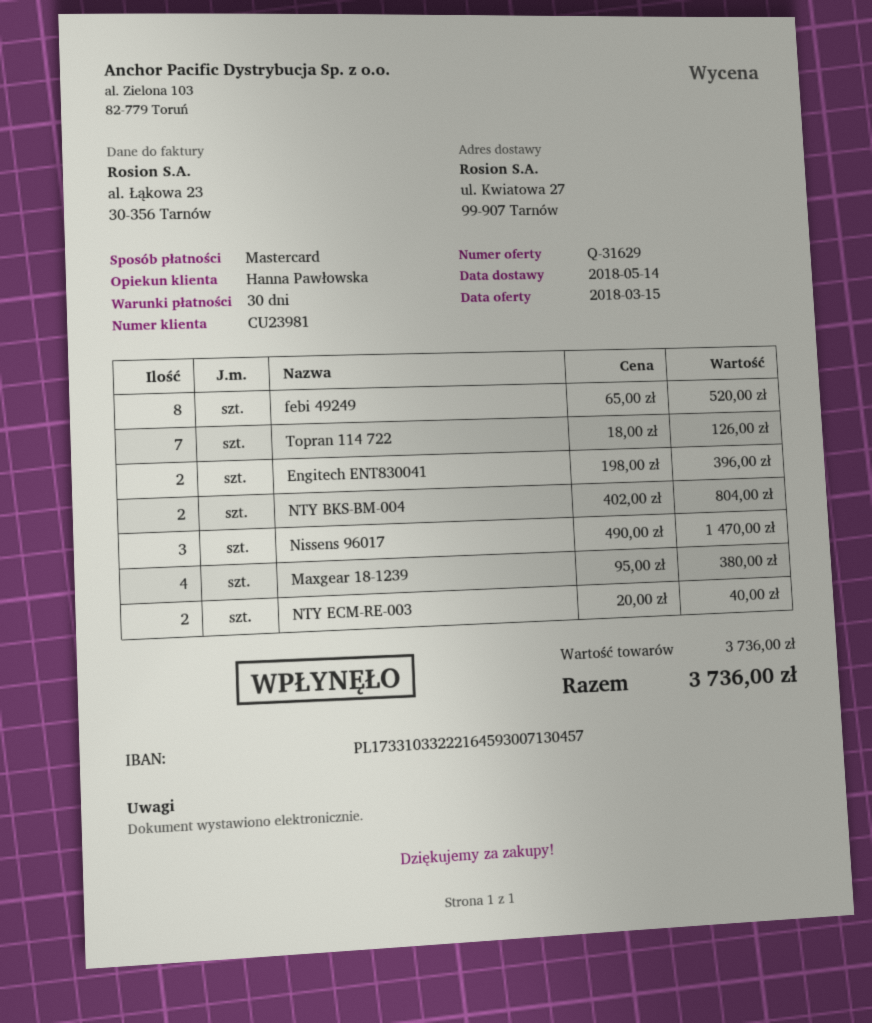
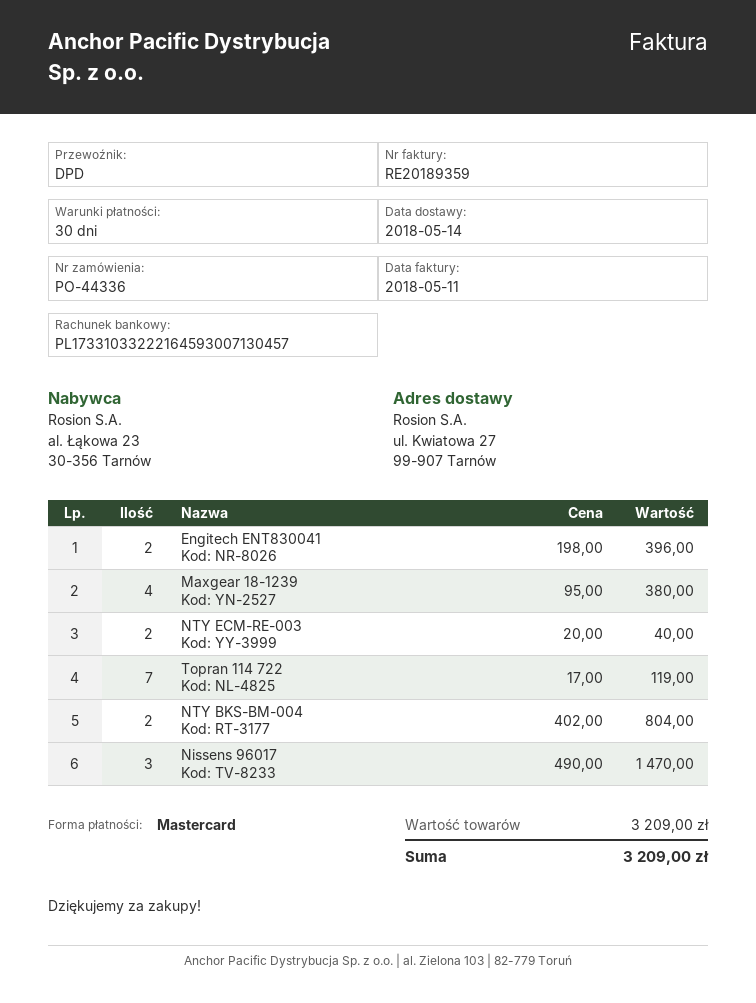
febi 49249: 8 x 65.00 = 520.00 -> none
Topran 114 722: 7 x 18.00 = 126.00 -> 7 x 17.00 = 119.00
subtotal: 3736.00 -> 3209.00
total: 3736.00 -> 3209.00

